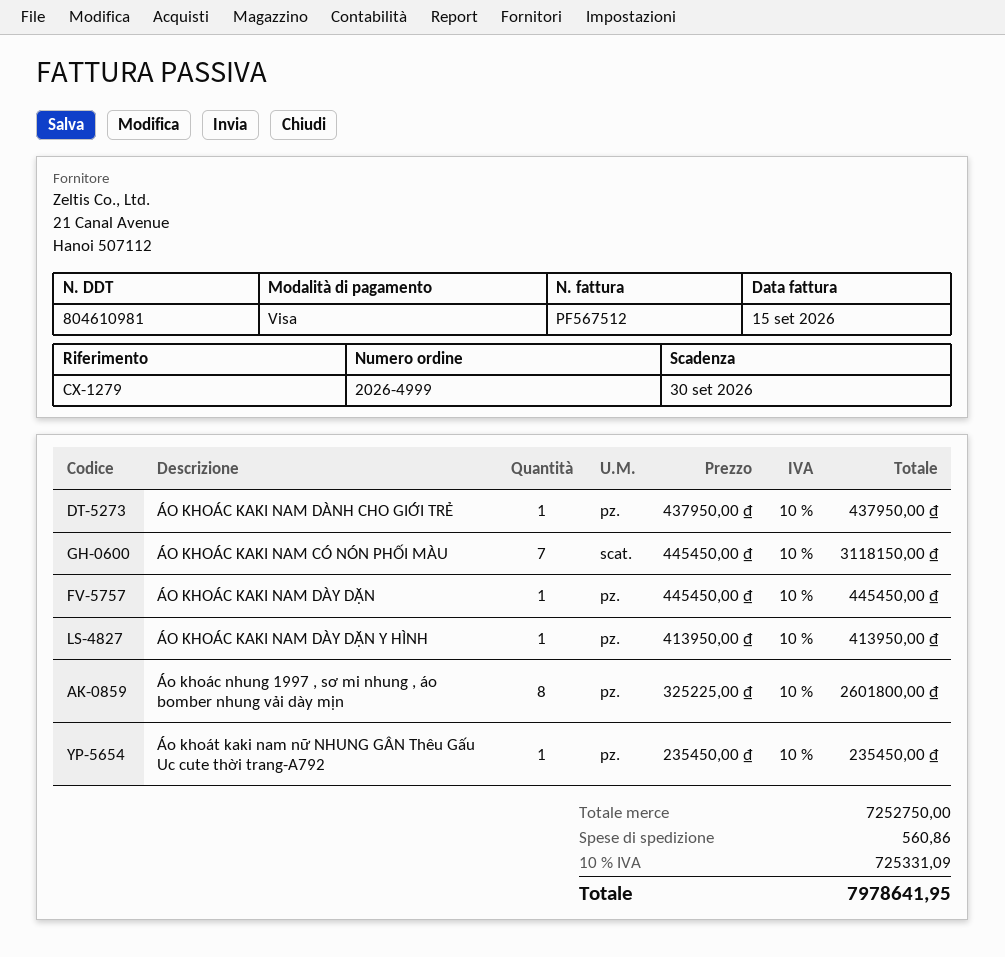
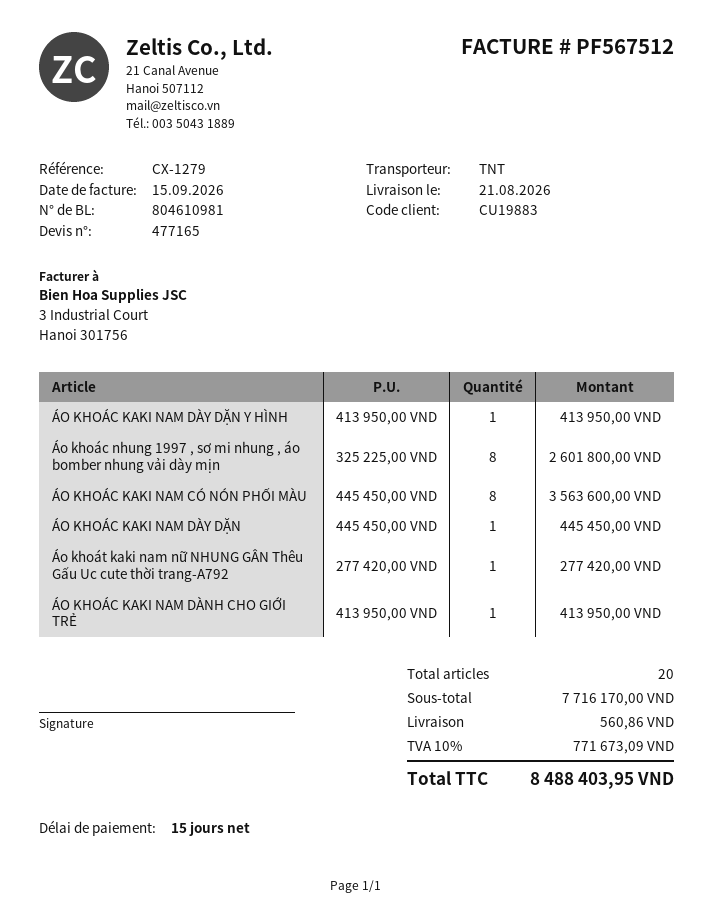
ÁO KHOÁC KAKI NAM DÀNH CHO GIỚI TRẺ: 1 x 437950.00 = 437950.00 -> 1 x 413950.00 = 413950.00
ÁO KHOÁC KAKI NAM CÓ NÓN PHỐI MÀU: 7 x 445450.00 = 3118150.00 -> 8 x 445450.00 = 3563600.00
Áo khoát kaki nam nữ NHUNG GÂN Thêu Gấu Uc cute thời trang-A792: 1 x 235450.00 = 235450.00 -> 1 x 277420.00 = 277420.00
subtotal: 7252750.00 -> 7716170.00
tax: 10% = 725331.09 -> 10% = 771673.09
total: 7978641.95 -> 8488403.95

